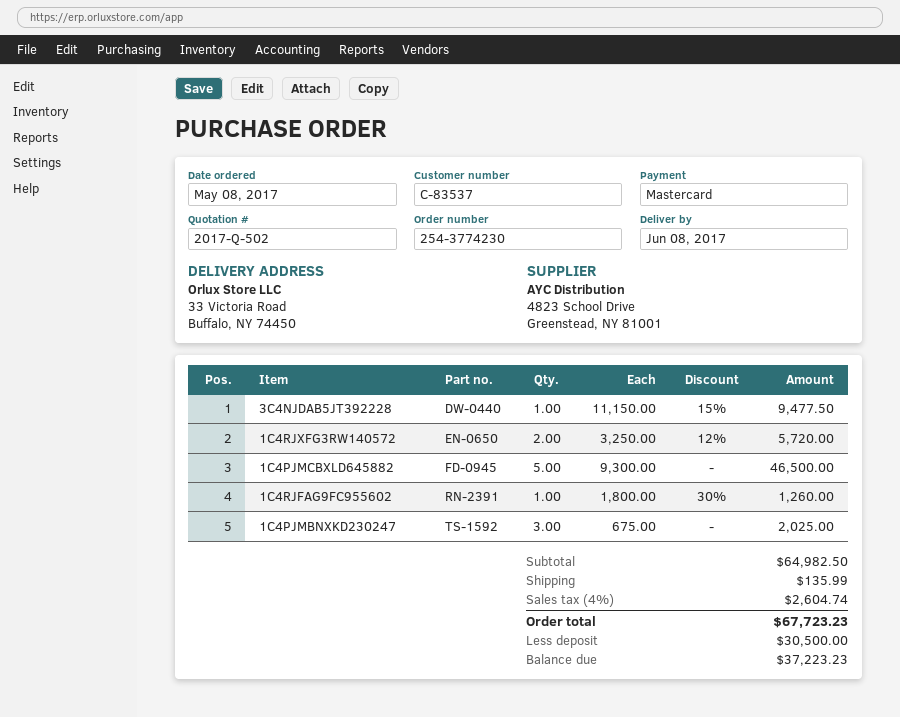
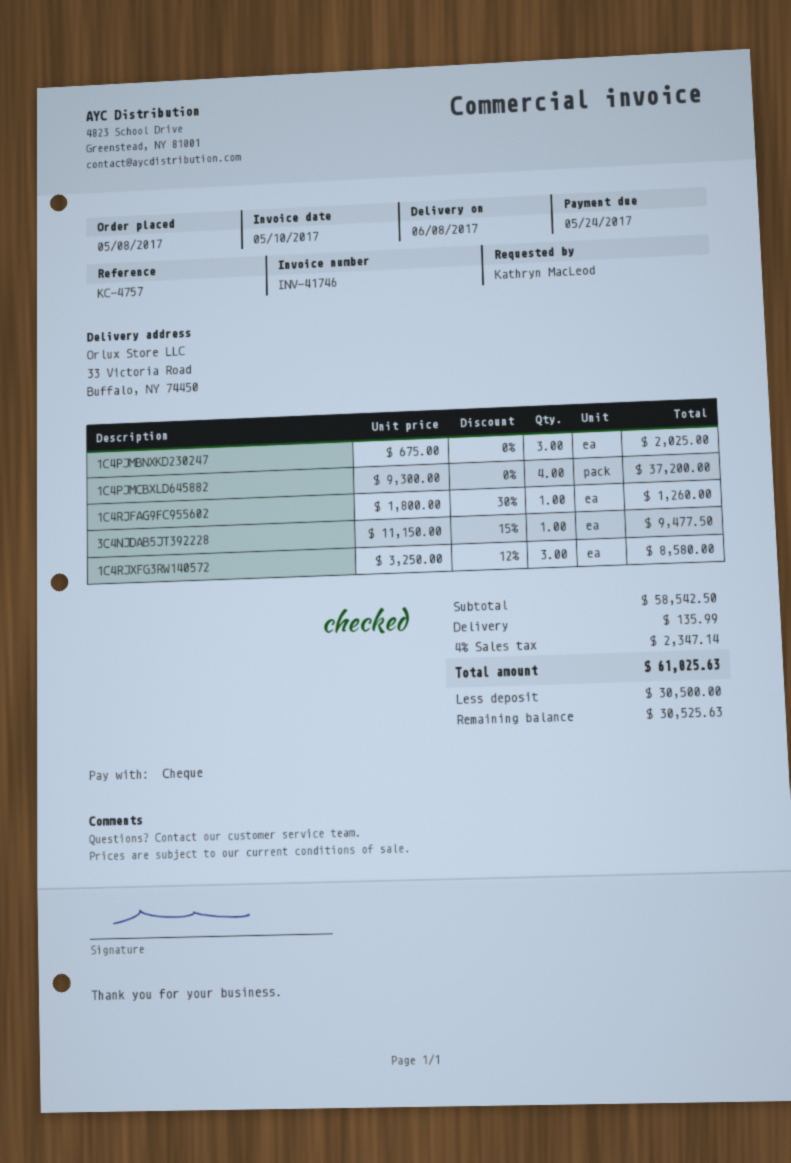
payment method: Mastercard -> cheque
1C4RJXFG3RW140572: 2 x 3250.00 - 12% = 5720.00 -> 3 x 3250.00 - 12% = 8580.00
1C4PJMCBXLD645882: 5 x 9300.00 = 46500.00 -> 4 x 9300.00 = 37200.00
subtotal: 64982.50 -> 58542.50
tax: 4% = 2604.74 -> 4% = 2347.14
total: 67723.23 -> 61025.63
balance: 37223.23 -> 30525.63

